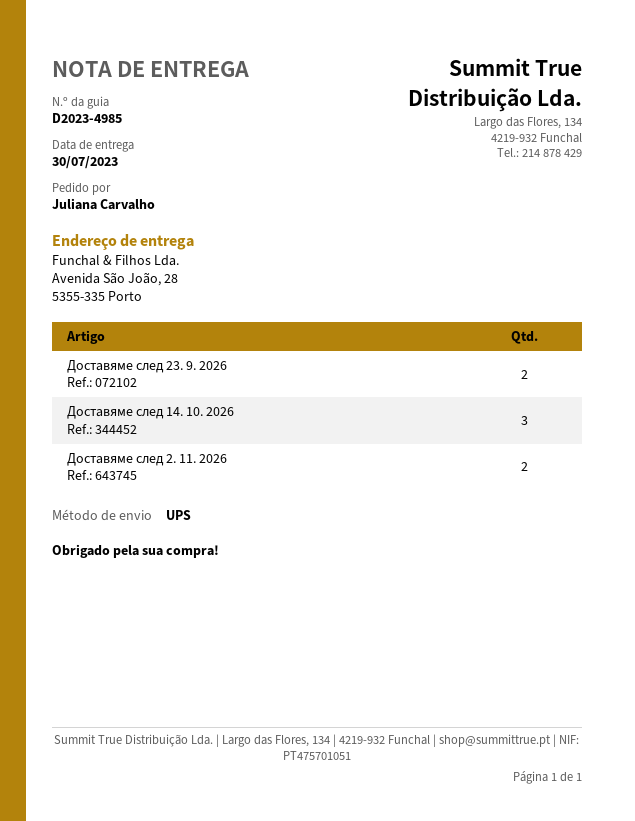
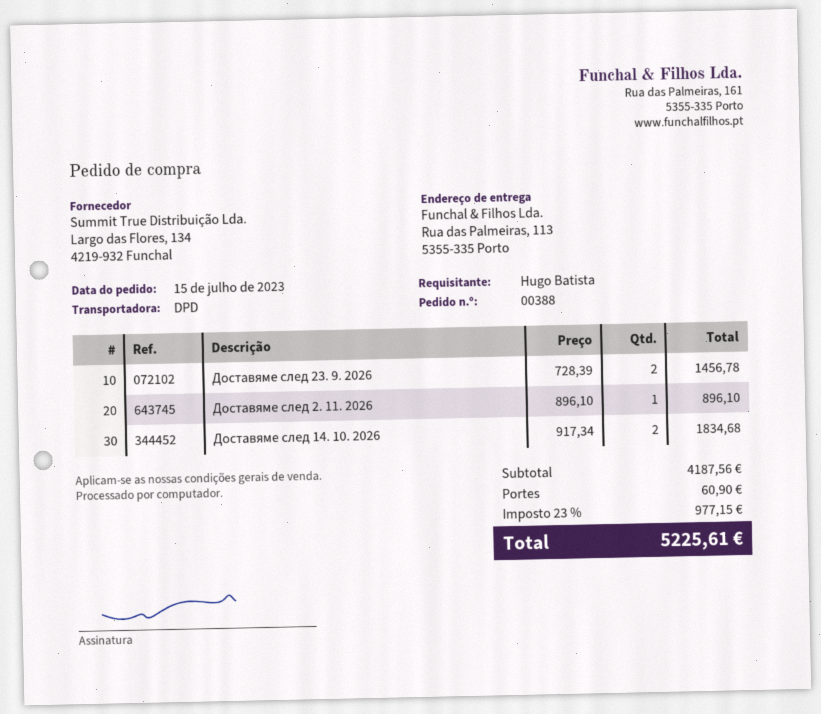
ordered by: Juliana Carvalho -> Hugo Batista
shipping method: UPS -> DPD
ship to: Avenida São João, 28, 5355-335 Porto -> Rua das Palmeiras, 113, 5355-335 Porto
Доставяме след 14. 10. 2026: 3 -> 2
Доставяме след 2. 11. 2026: 2 -> 1

